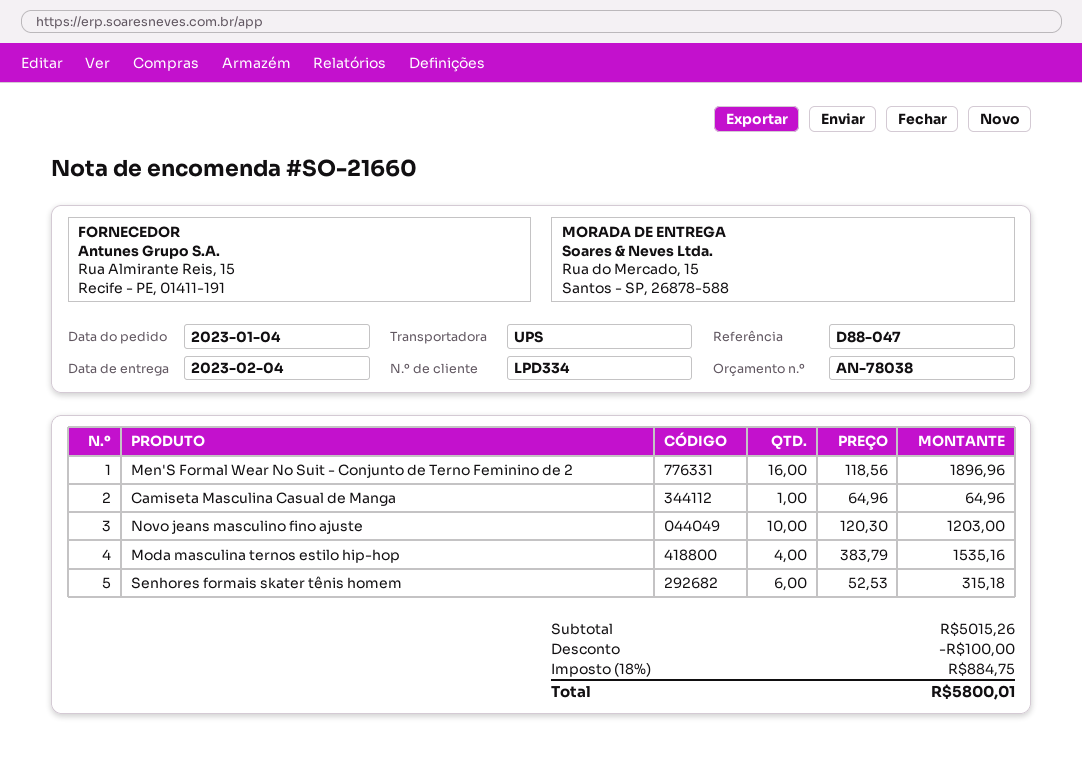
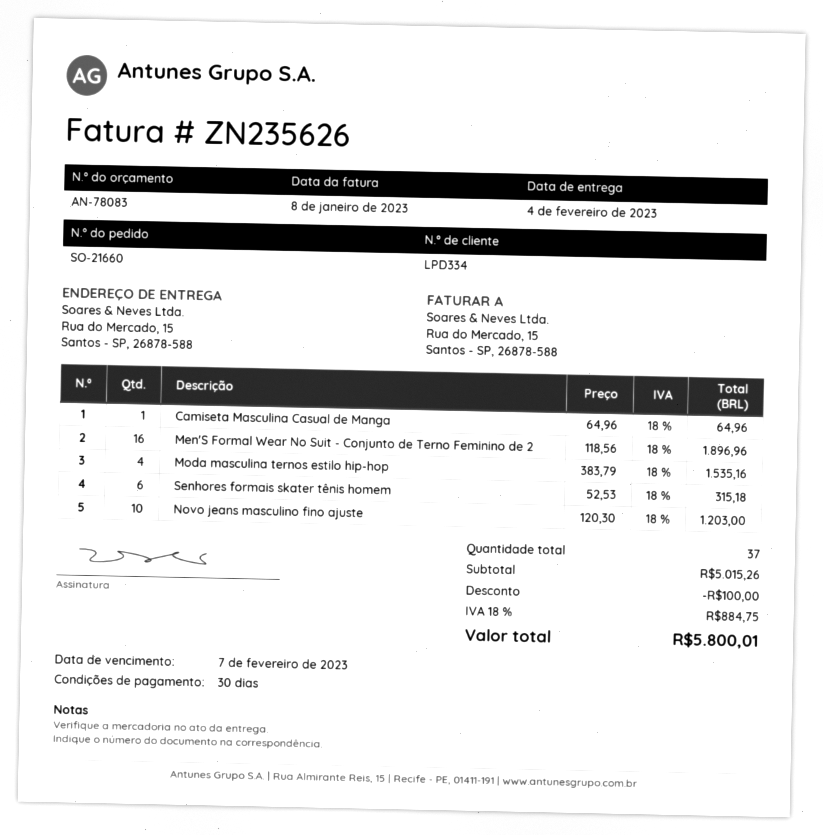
quote number: AN-78038 -> AN-78083

